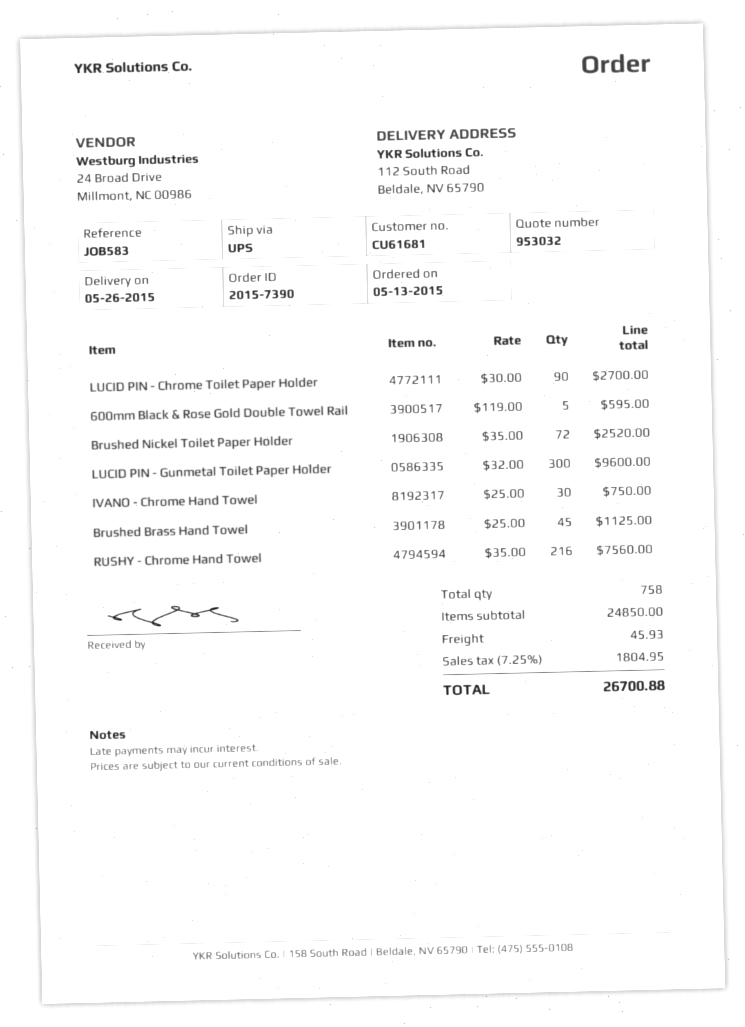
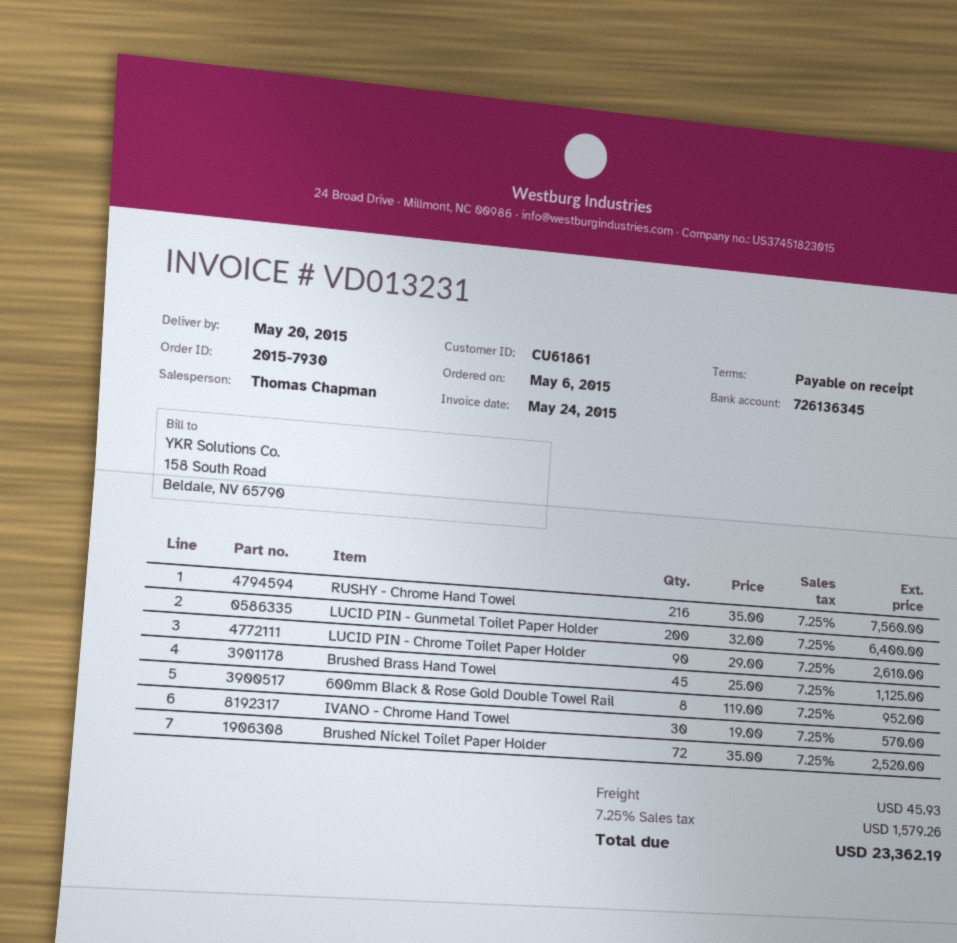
order number: 2015-7390 -> 2015-7930
order date: 2015-05-13 -> 2015-05-06
delivery date: 2015-05-26 -> 2015-05-20
customer number: CU61681 -> CU61861
LUCID PIN - Chrome Toilet Paper Holder: 90 x 30.00 = 2700.00 -> 90 x 29.00 = 2610.00
600mm Black & Rose Gold Double Towel Rail: 5 x 119.00 = 595.00 -> 8 x 119.00 = 952.00
LUCID PIN - Gunmetal Toilet Paper Holder: 300 x 32.00 = 9600.00 -> 200 x 32.00 = 6400.00
IVANO - Chrome Hand Towel: 30 x 25.00 = 750.00 -> 30 x 19.00 = 570.00
tax: 7.25% = 1804.95 -> 7.25% = 1579.26
total: 26700.88 -> 23362.19

